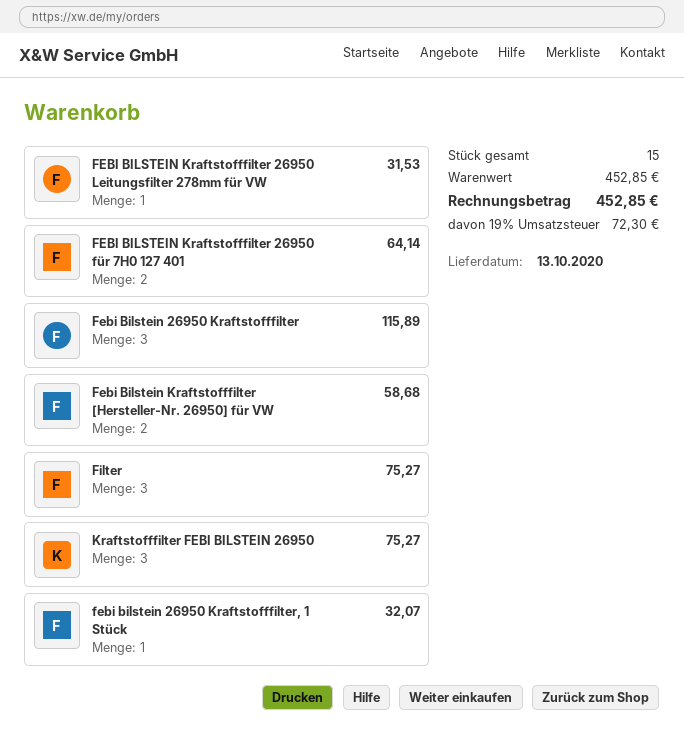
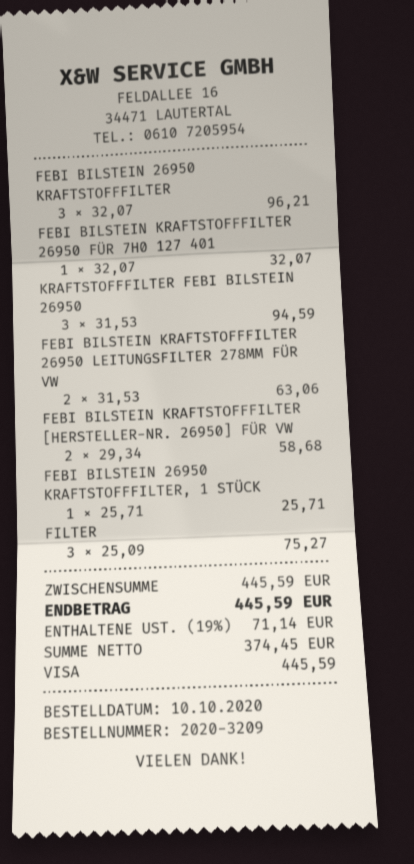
FEBI BILSTEIN Kraftstofffilter 26950 Leitungsfilter 278mm für VW: 1 for 31.53 -> 2 for 63.06
FEBI BILSTEIN Kraftstofffilter 26950 für 7H0 127 401: 2 for 64.14 -> 1 for 32.07
Febi Bilstein 26950 Kraftstofffilter: 3 for 115.89 -> 3 for 96.21
Kraftstofffilter FEBI BILSTEIN 26950: 3 for 75.27 -> 3 for 94.59
febi bilstein 26950 Kraftstofffilter, 1 Stück: 1 for 32.07 -> 1 for 25.71
subtotal: 452.85 -> 445.59
tax: 19% = 72.30 -> 19% = 71.14
total: 452.85 -> 445.59

